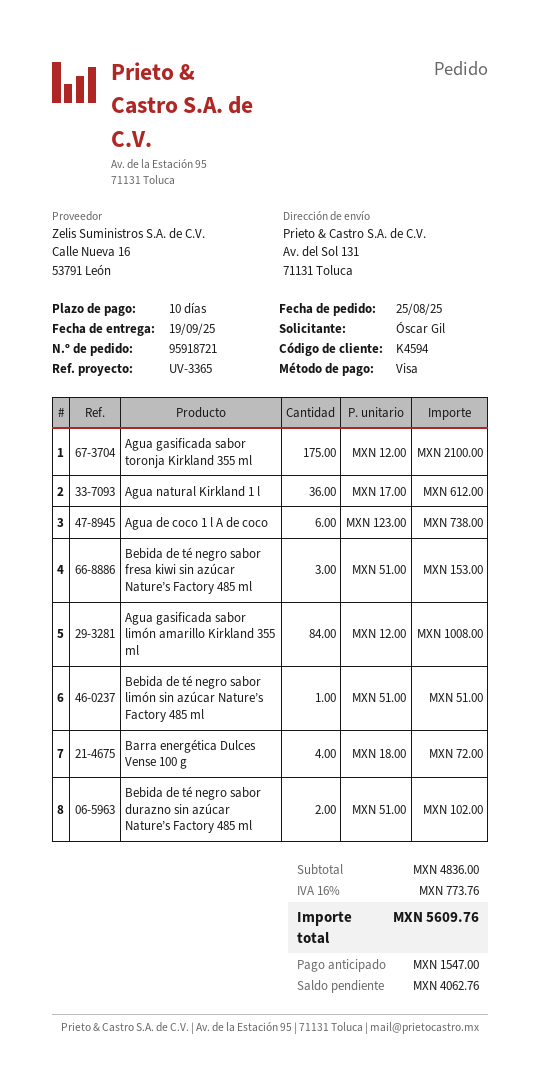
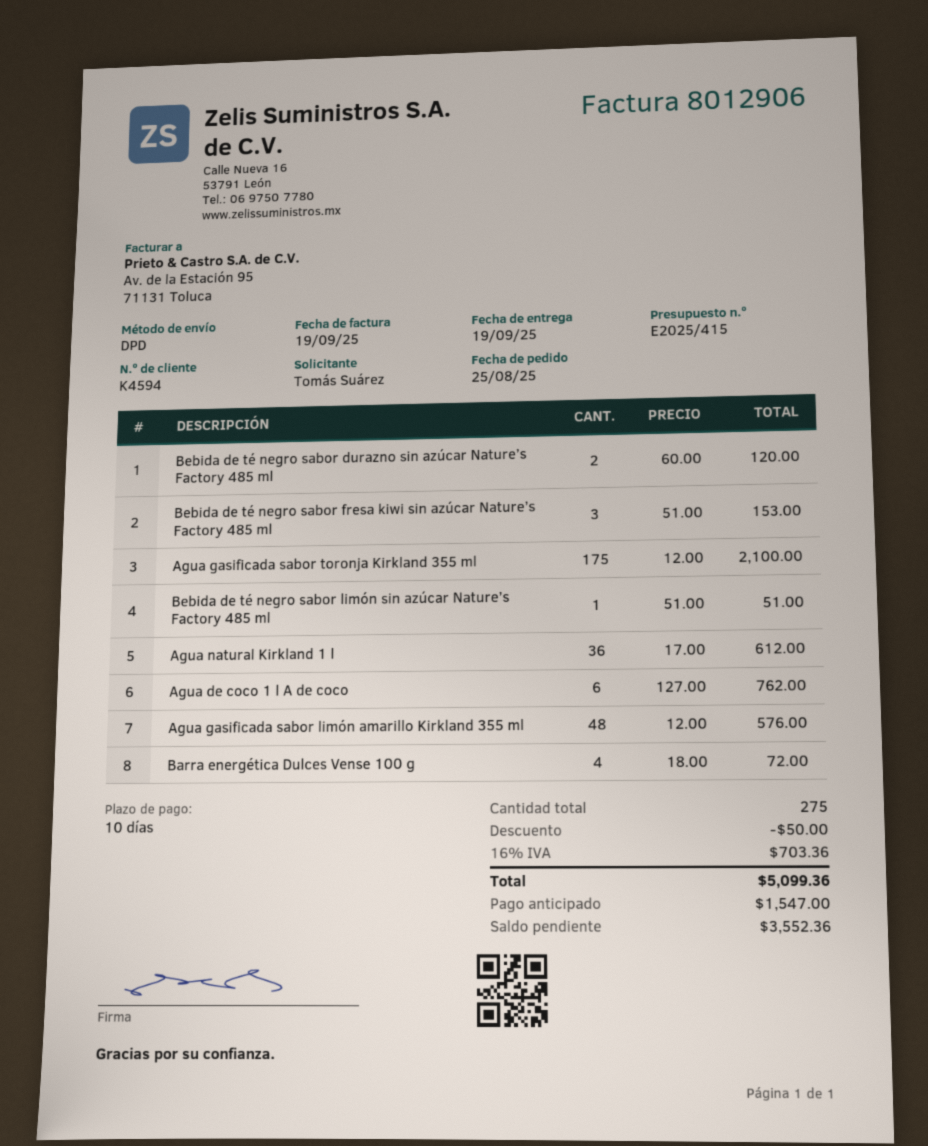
ordered by: Óscar Gil -> Tomás Suárez
Agua de coco 1 l A de coco: 6 x 123.00 = 738.00 -> 6 x 127.00 = 762.00
Agua gasificada sabor limón amarillo Kirkland 355 ml: 84 x 12.00 = 1008.00 -> 48 x 12.00 = 576.00
Bebida de té negro sabor durazno sin azúcar Nature’s Factory 485 ml: 2 x 51.00 = 102.00 -> 2 x 60.00 = 120.00
discount: none -> 50.00
tax: 16% = 773.76 -> 16% = 703.36
total: 5609.76 -> 5099.36
balance: 4062.76 -> 3552.36

